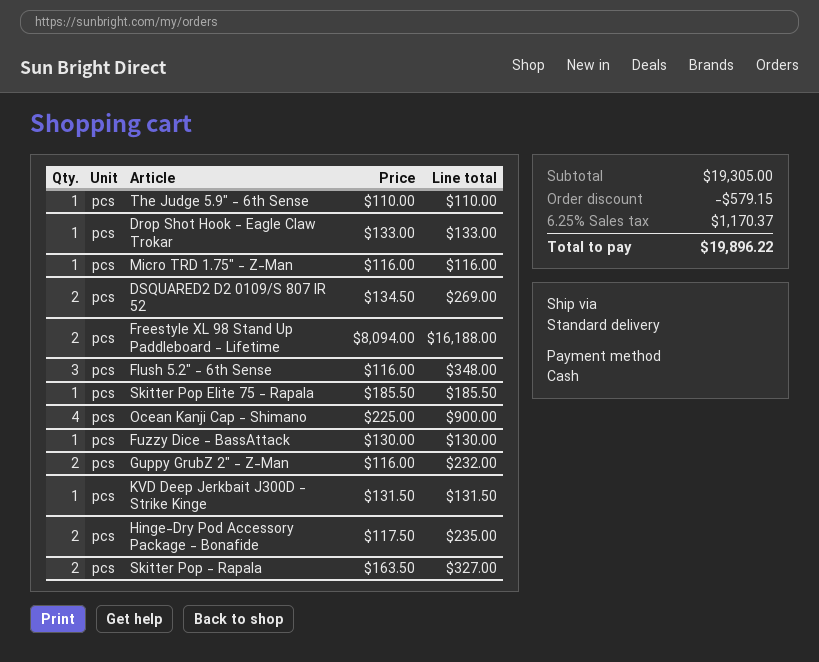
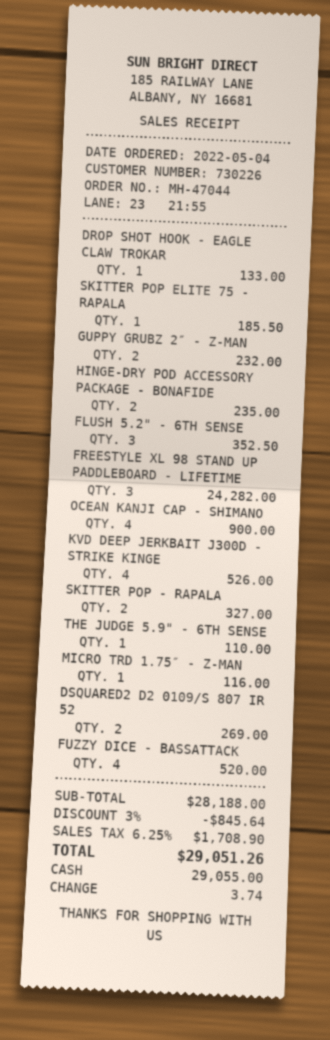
Freestyle XL 98 Stand Up Paddleboard - Lifetime: 2 for 16188.00 -> 3 for 24282.00
Flush 5.2" - 6th Sense: 3 for 348.00 -> 3 for 352.50
Fuzzy Dice - BassAttack: 1 for 130.00 -> 4 for 520.00
KVD Deep Jerkbait J300D - Strike Kinge: 1 for 131.50 -> 4 for 526.00
subtotal: 19305.00 -> 28188.00
discount: 579.15 -> 845.64
tax: 6.25% = 1170.37 -> 6.25% = 1708.90
total: 19896.22 -> 29051.26

